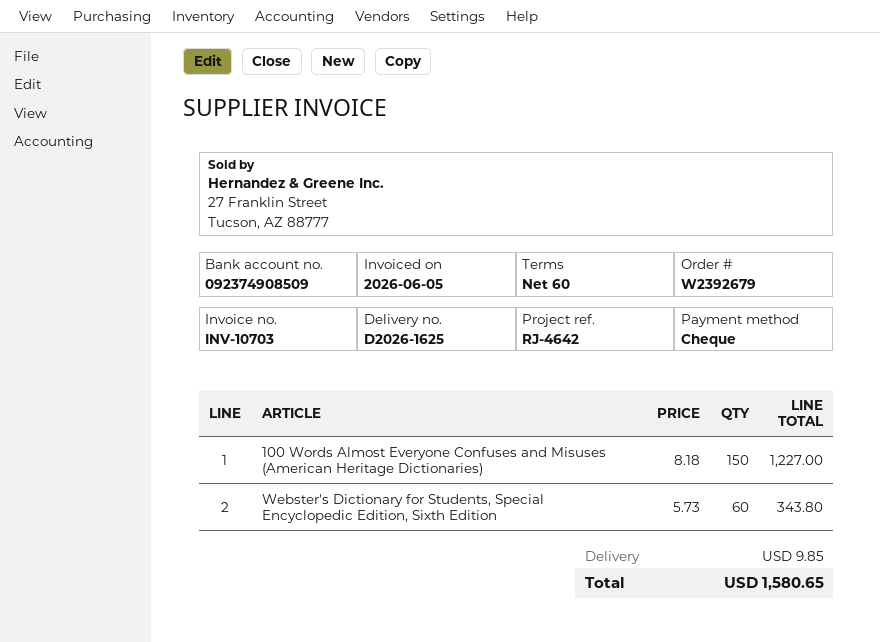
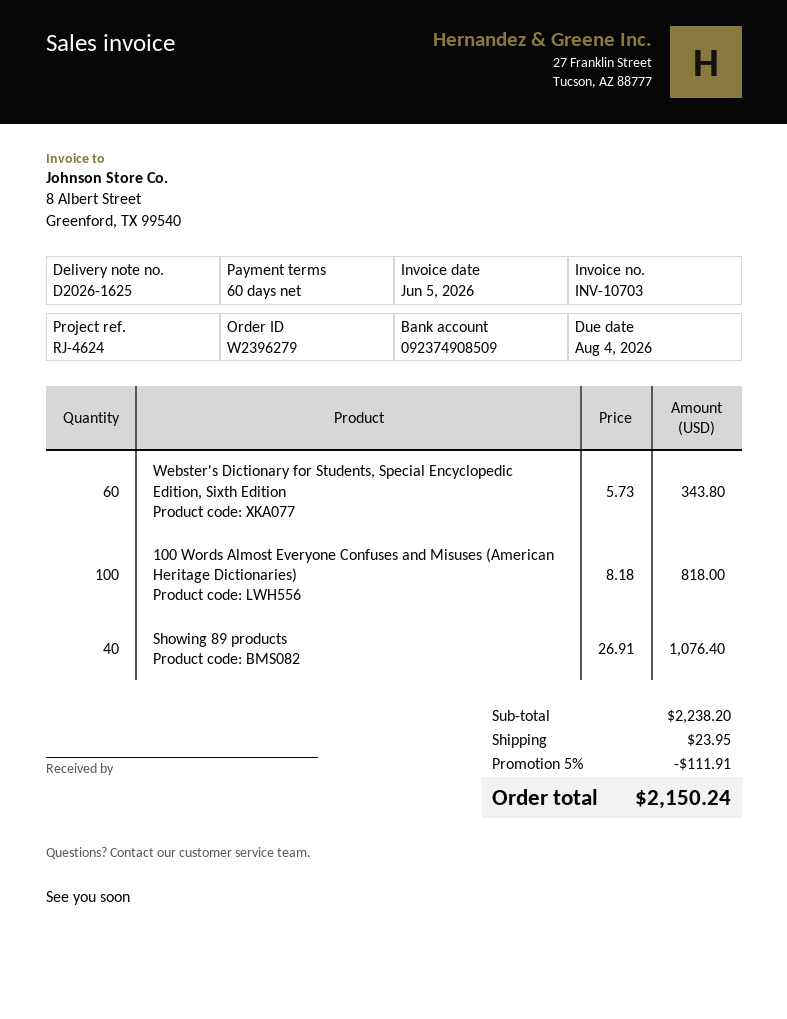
order number: W2392679 -> W2396279
reference: RJ-4642 -> RJ-4624
100 Words Almost Everyone Confuses and Misuses (American Heritage Dictionaries): 150 x 8.18 = 1227.00 -> 100 x 8.18 = 818.00
Showing 89 products: none -> 40 x 26.91 = 1076.40
discount: none -> 5% = 111.91
shipping: 9.85 -> 23.95
total: 1580.65 -> 2150.24

